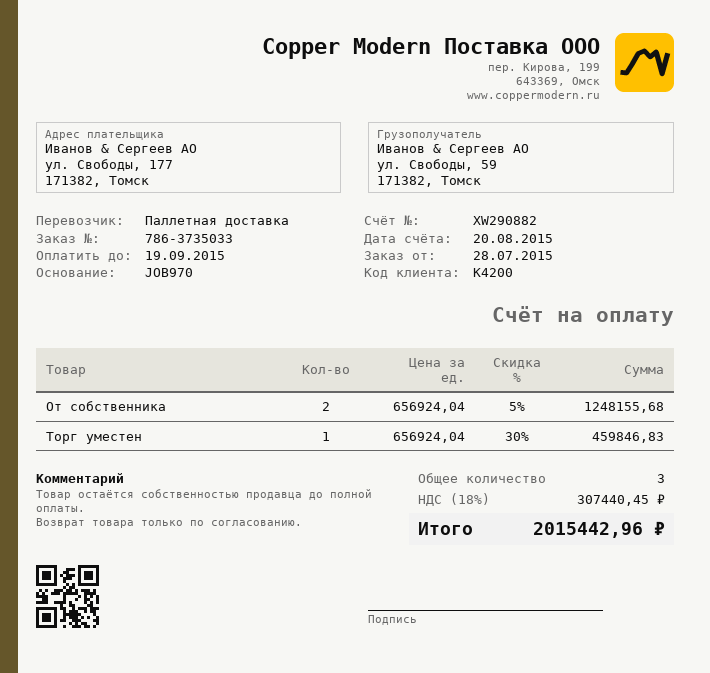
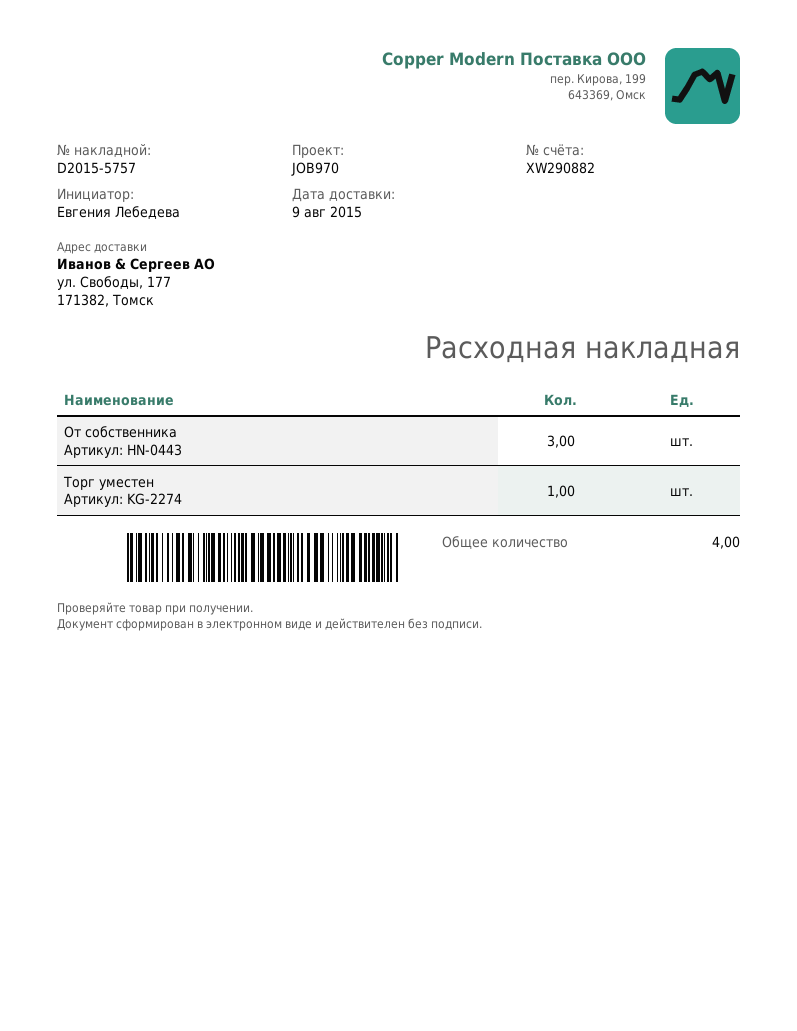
ship to: ул. Свободы, 59, 171382, Томск -> ул. Свободы, 177, 171382, Томск
От собственника: 2 -> 3
total quantity: 3 -> 4

